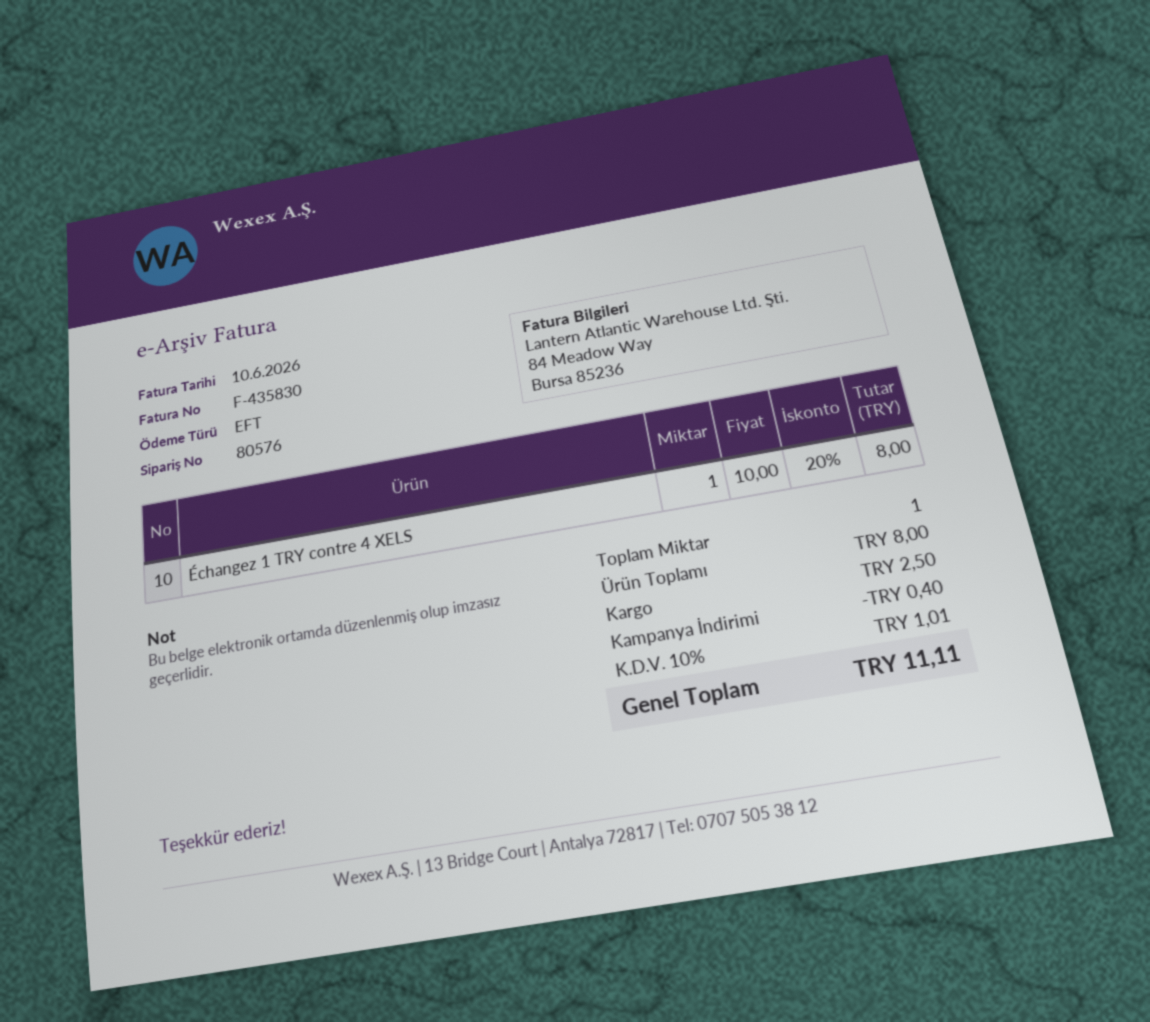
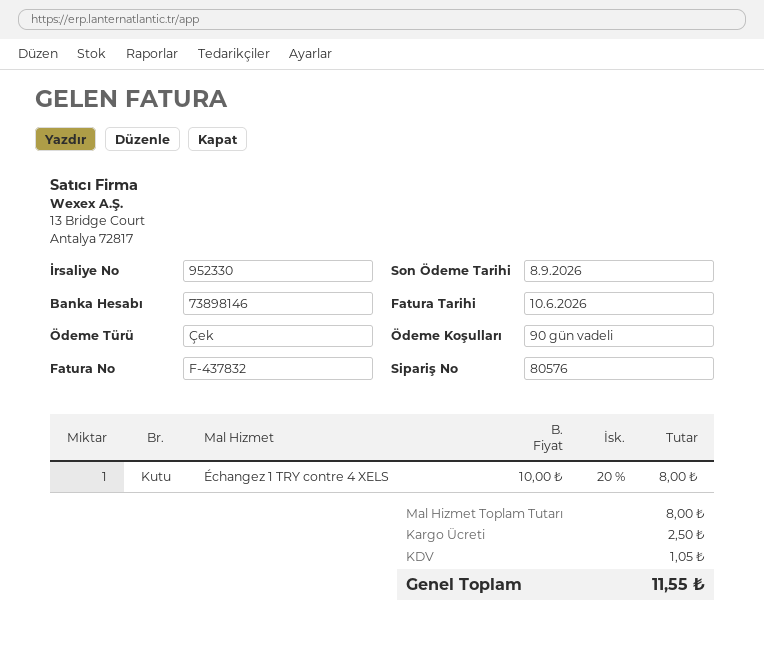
invoice number: F-435830 -> F-437832
payment method: bank transfer -> cheque
discount: 0.40 -> none
tax: 1.01 -> 1.05
total: 11.11 -> 11.55

